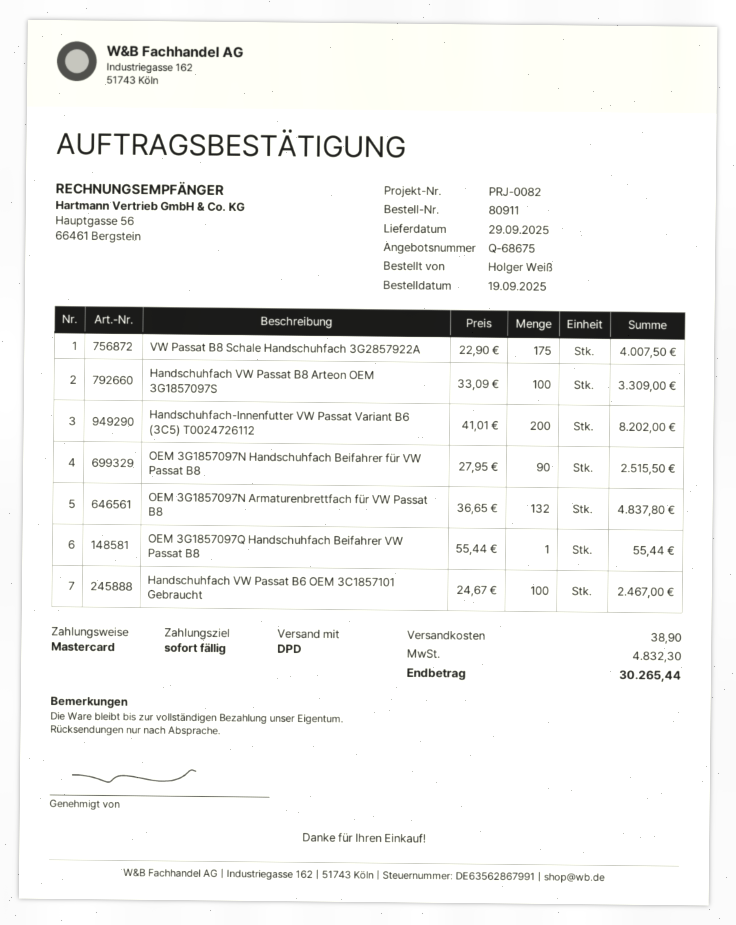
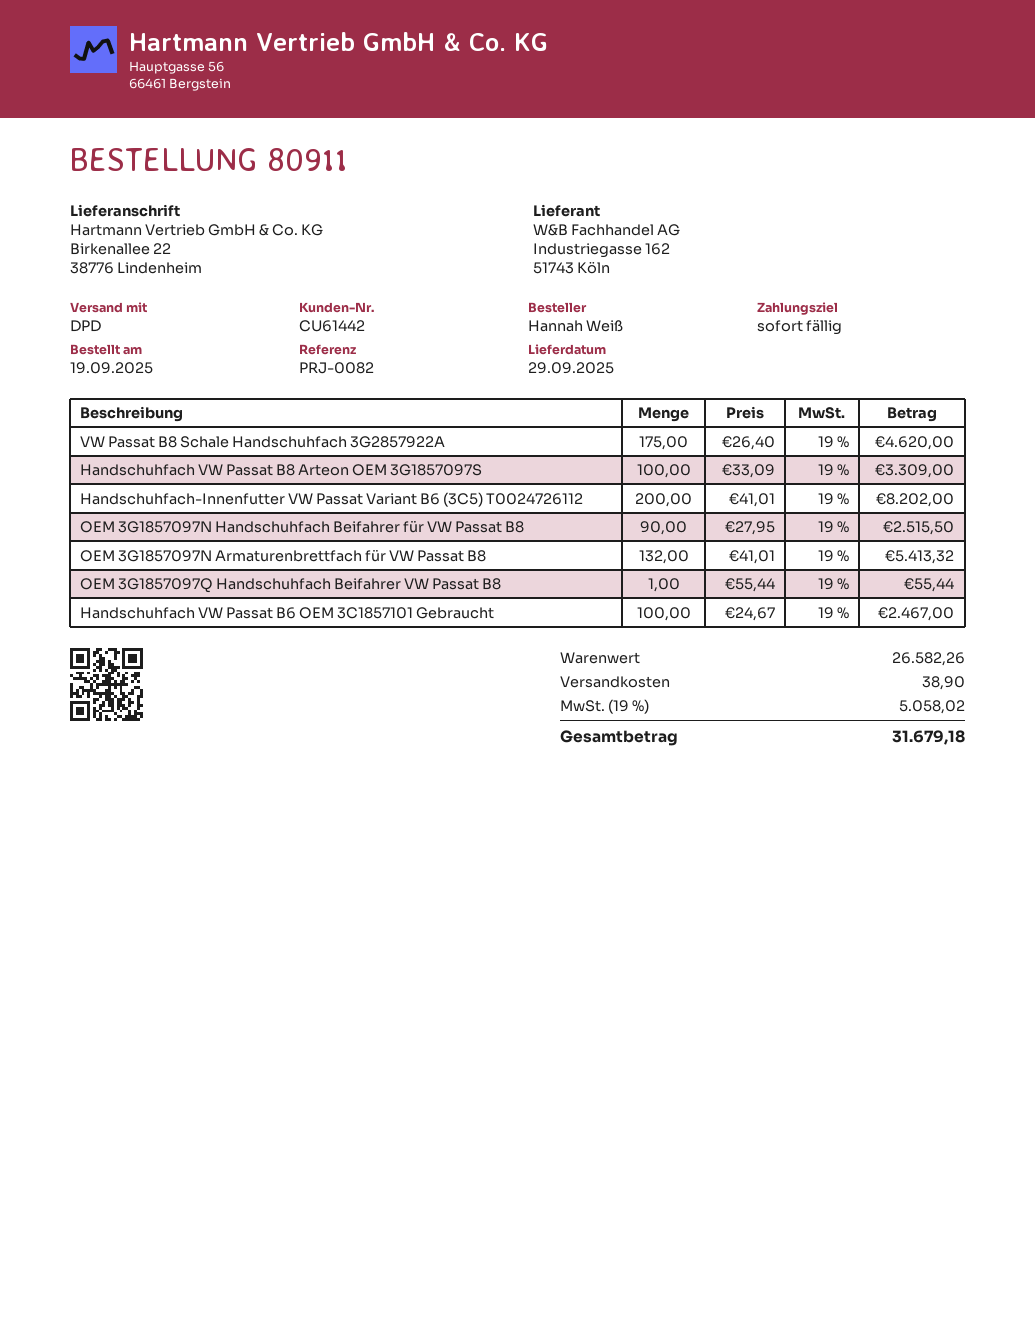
ordered by: Holger Weiß -> Hannah Weiß
VW Passat B8 Schale Handschuhfach 3G2857922A: 175 x 22.90 = 4007.50 -> 175 x 26.40 = 4620.00
OEM 3G1857097N Armaturenbrettfach für VW Passat B8: 132 x 36.65 = 4837.80 -> 132 x 41.01 = 5413.32
tax: 4832.30 -> 5058.02
total: 30265.44 -> 31679.18

